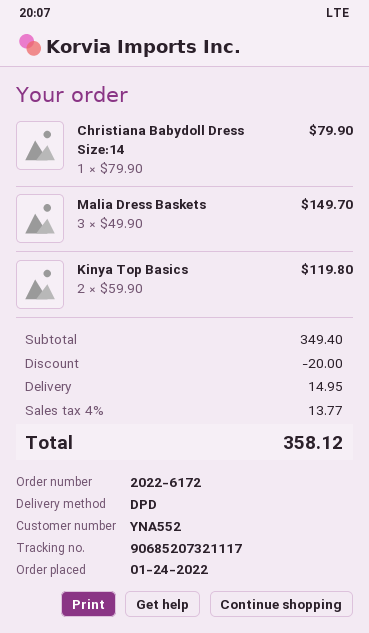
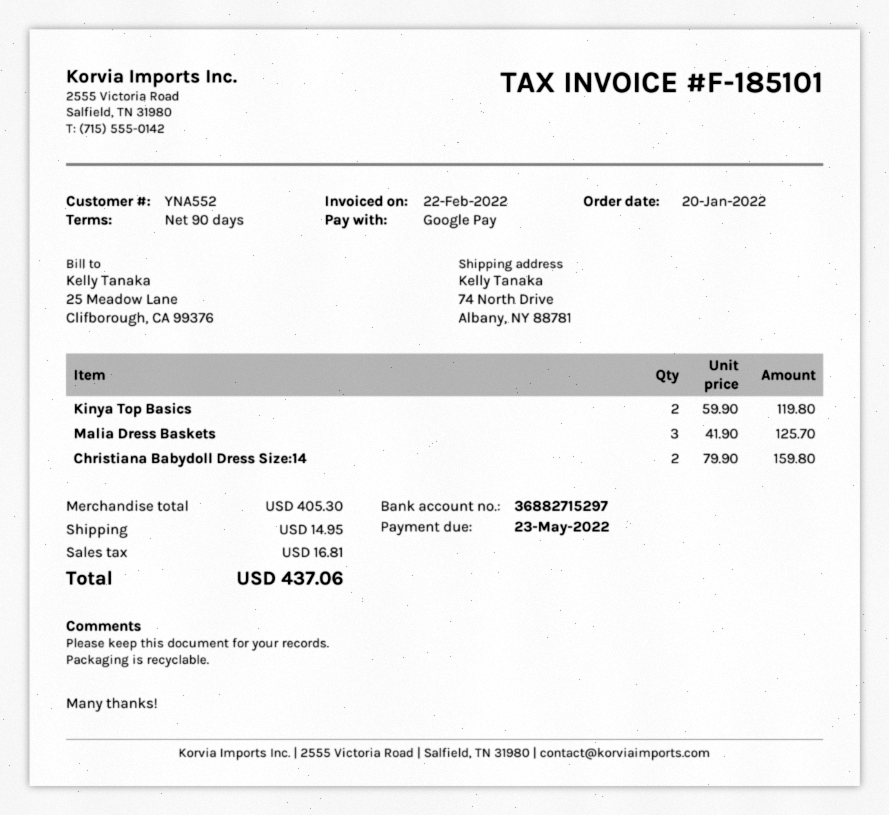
order date: 2022-01-24 -> 2022-01-20
Christiana Babydoll Dress Size:14: 1 x 79.90 = 79.90 -> 2 x 79.90 = 159.80
Malia Dress Baskets: 3 x 49.90 = 149.70 -> 3 x 41.90 = 125.70
subtotal: 349.40 -> 405.30
discount: 20.00 -> none
tax: 13.77 -> 16.81
total: 358.12 -> 437.06

